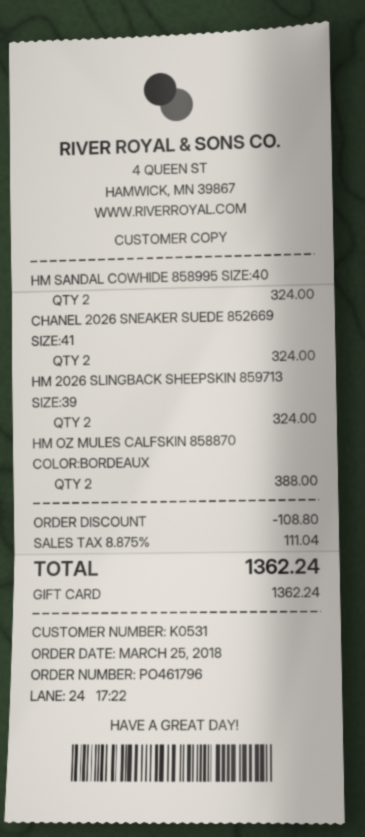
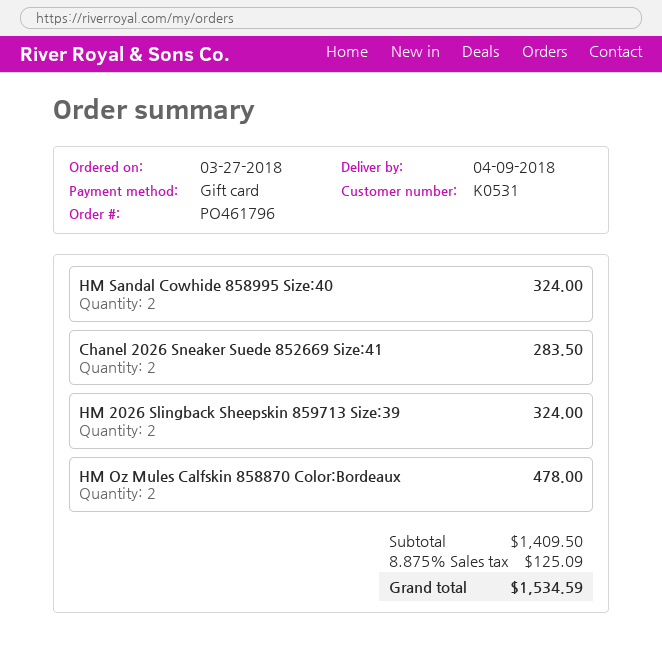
order date: 2018-03-25 -> 2018-03-27
CHANEL 2026 SNEAKER SUEDE 852669 SIZE:41: 2 for 324.00 -> 2 for 283.50
HM OZ MULES CALFSKIN 858870 COLOR:BORDEAUX: 2 for 388.00 -> 2 for 478.00
discount: 108.80 -> none
tax: 8.875% = 111.04 -> 8.875% = 125.09
total: 1362.24 -> 1534.59

